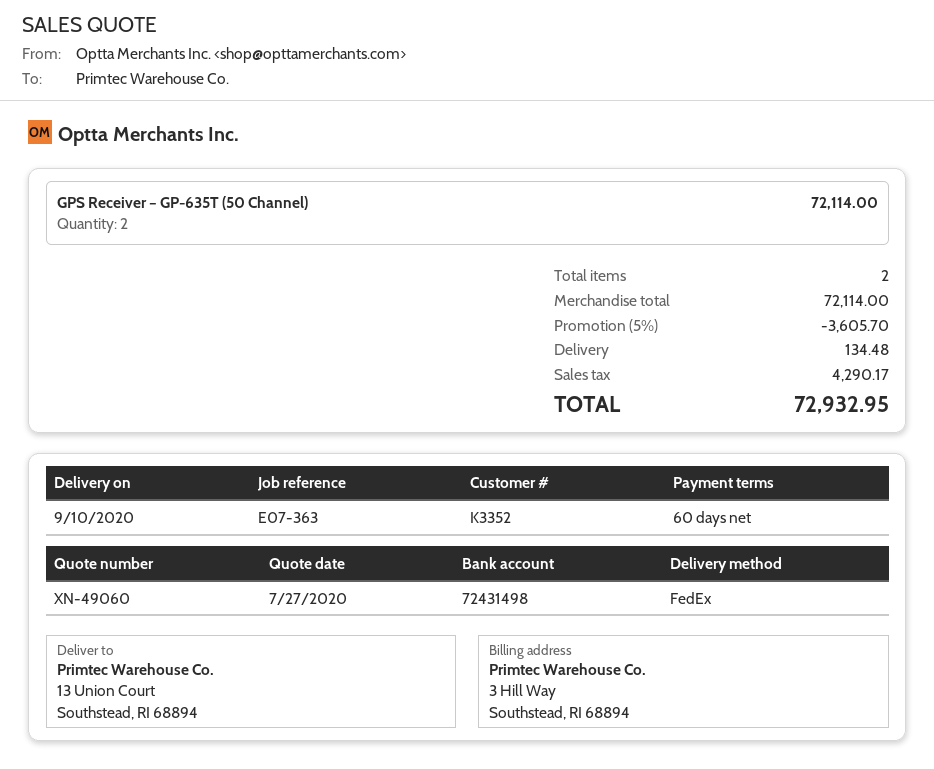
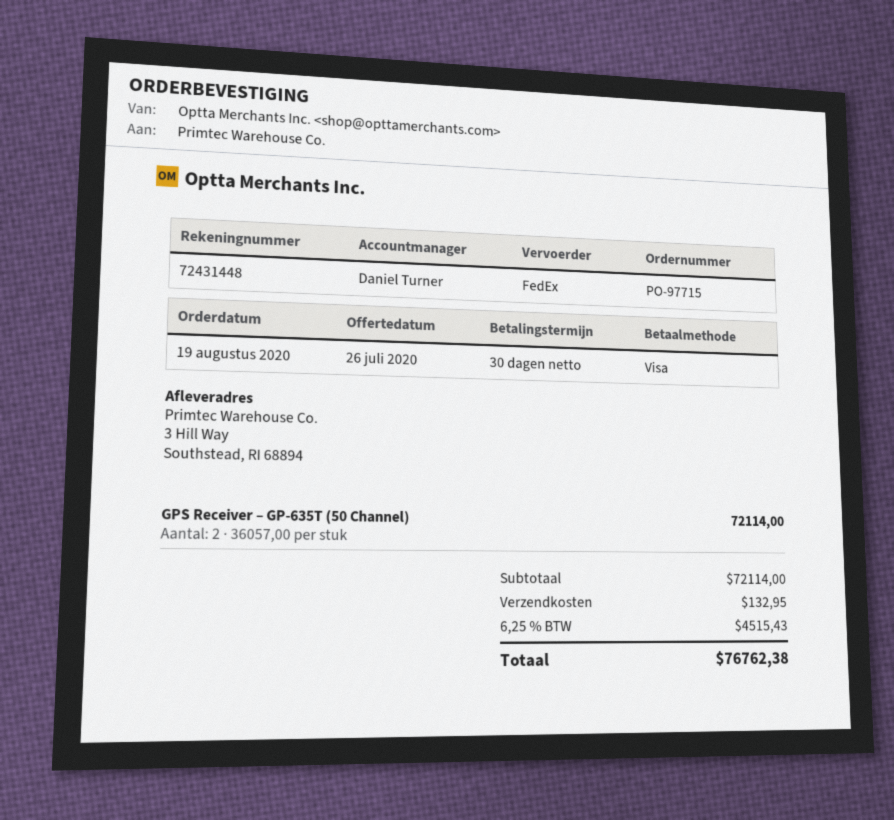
quote date: 2020-07-27 -> 2020-07-26
payment terms: 60 days -> 30 days
bank account: 72431498 -> 72431448
ship to: 13 Union Court, Southstead, RI 68894 -> 3 Hill Way, Southstead, RI 68894
discount: 5% = 3605.70 -> none
shipping: 134.48 -> 132.95
tax: 4290.17 -> 4515.43
total: 72932.95 -> 76762.38

